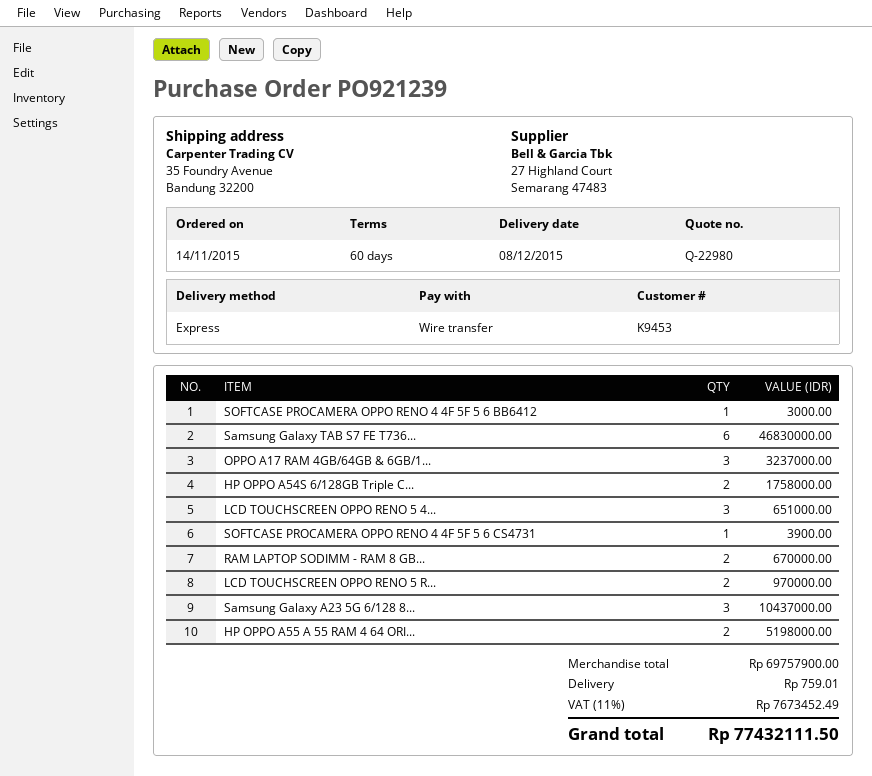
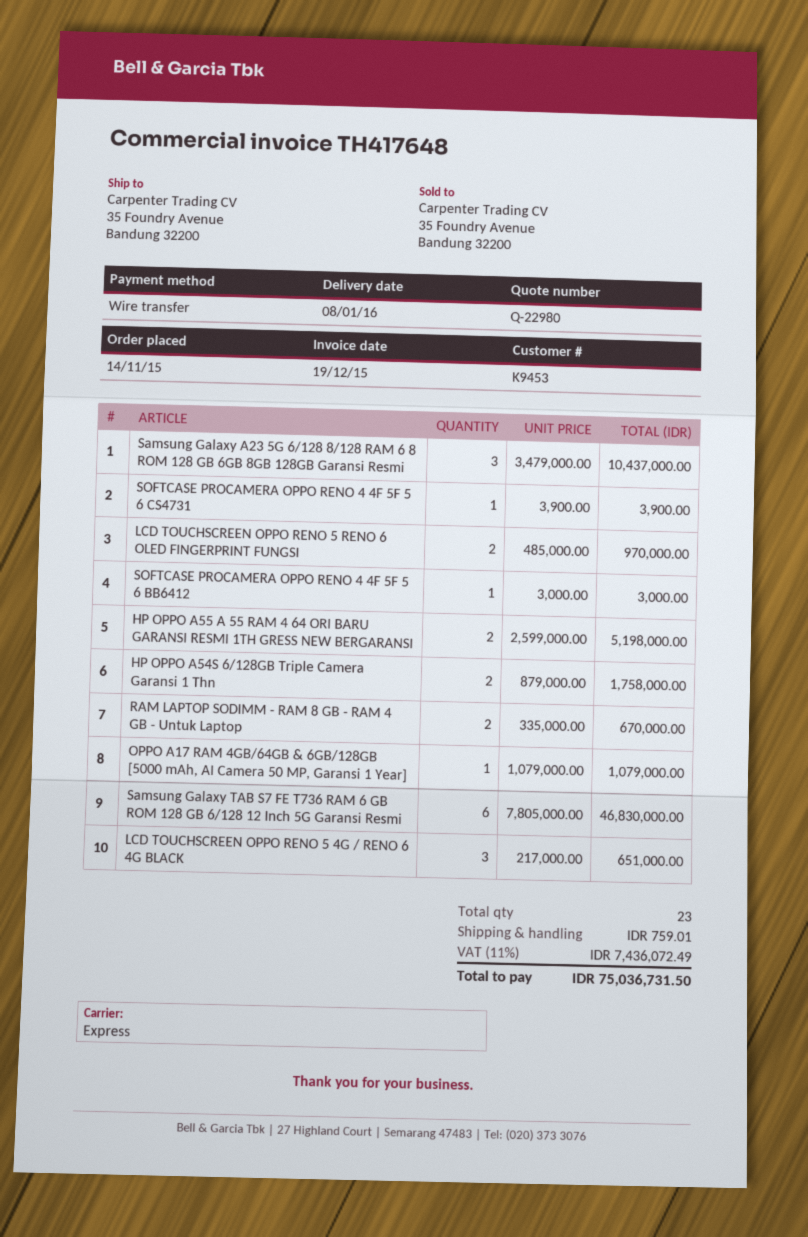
delivery date: 2015-12-08 -> 2016-01-08
OPPO A17 RAM 4GB/64GB & 6GB/1...: 3 for 3237000.00 -> 1 for 1079000.00
tax: 11% = 7673452.49 -> 11% = 7436072.49
total: 77432111.50 -> 75036731.50

